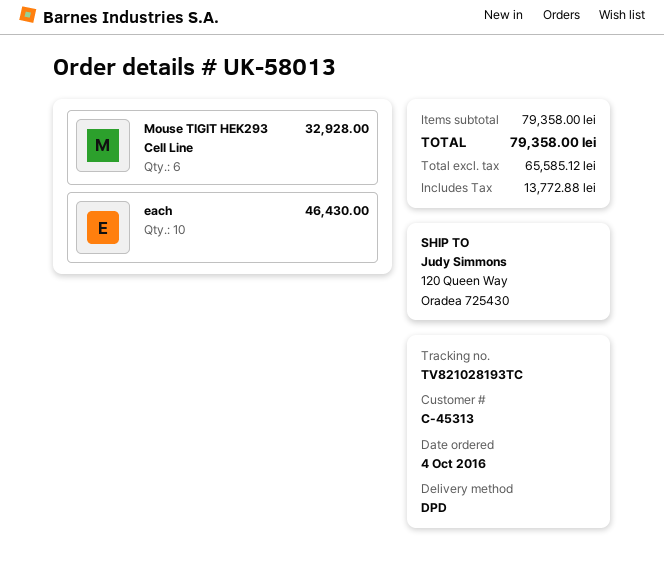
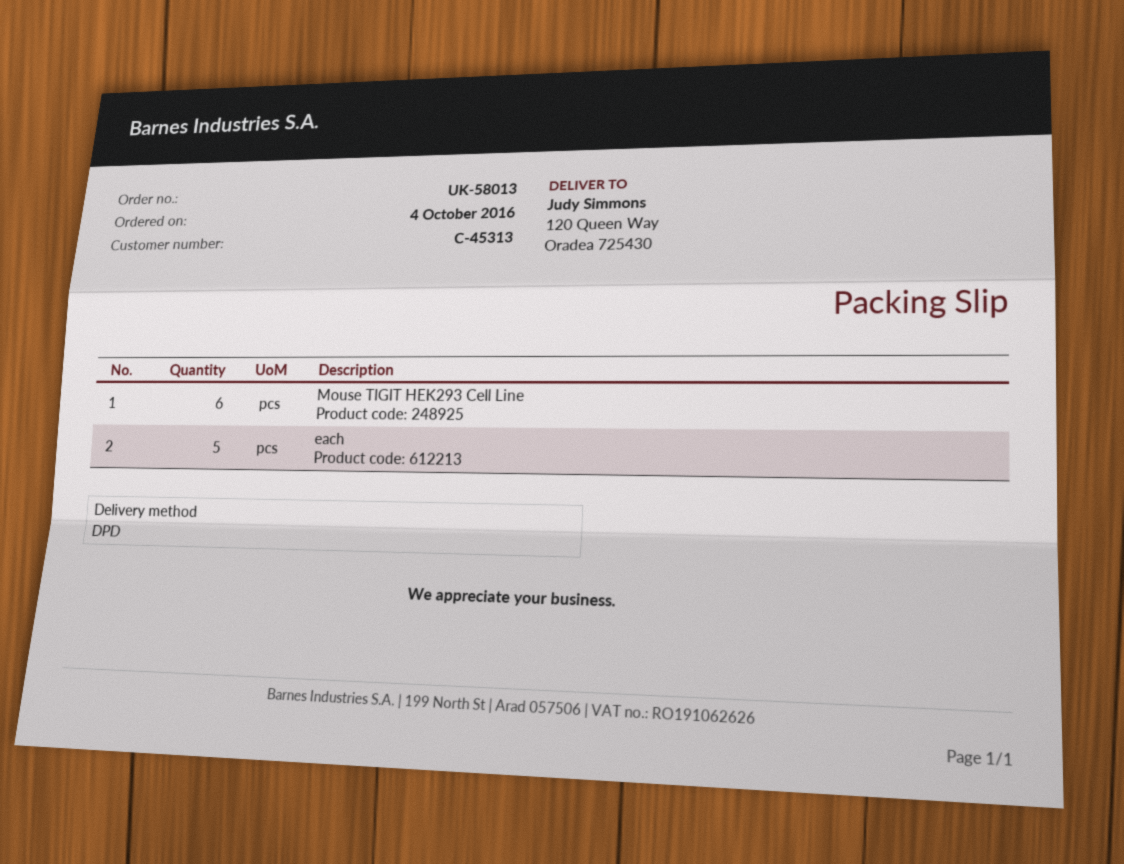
each: 10 -> 5

